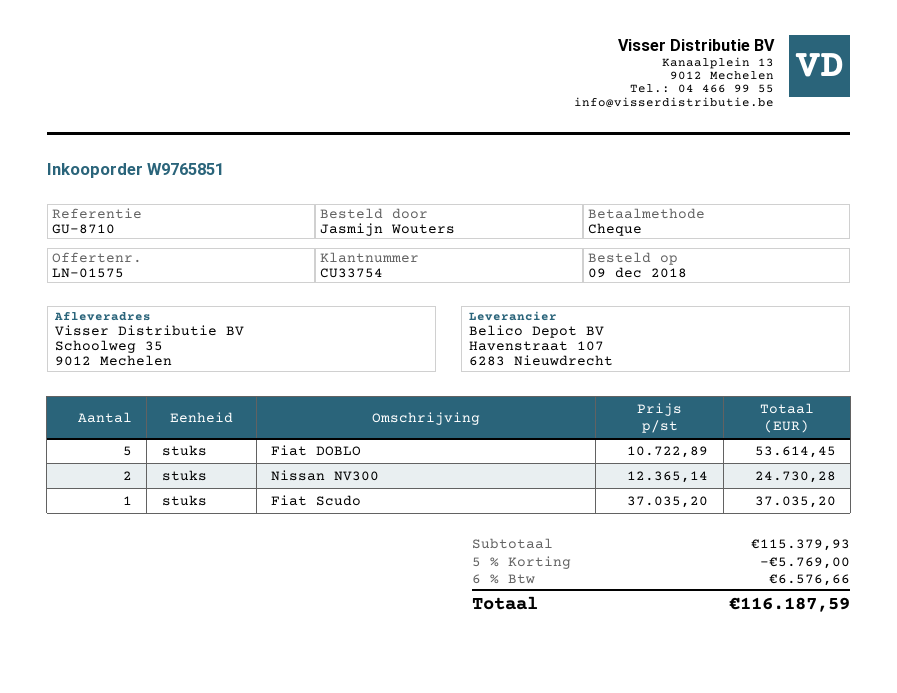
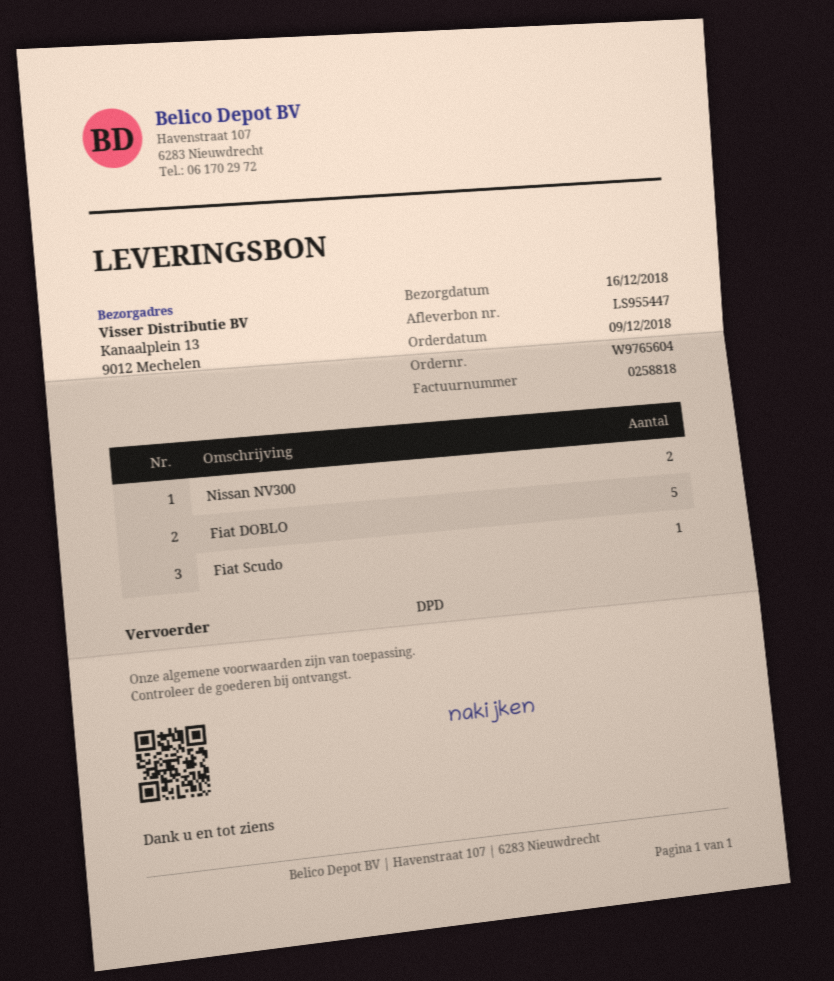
order number: W9765851 -> W9765604
ship to: Schoolweg 35, 9012 Mechelen -> Kanaalplein 13, 9012 Mechelen

